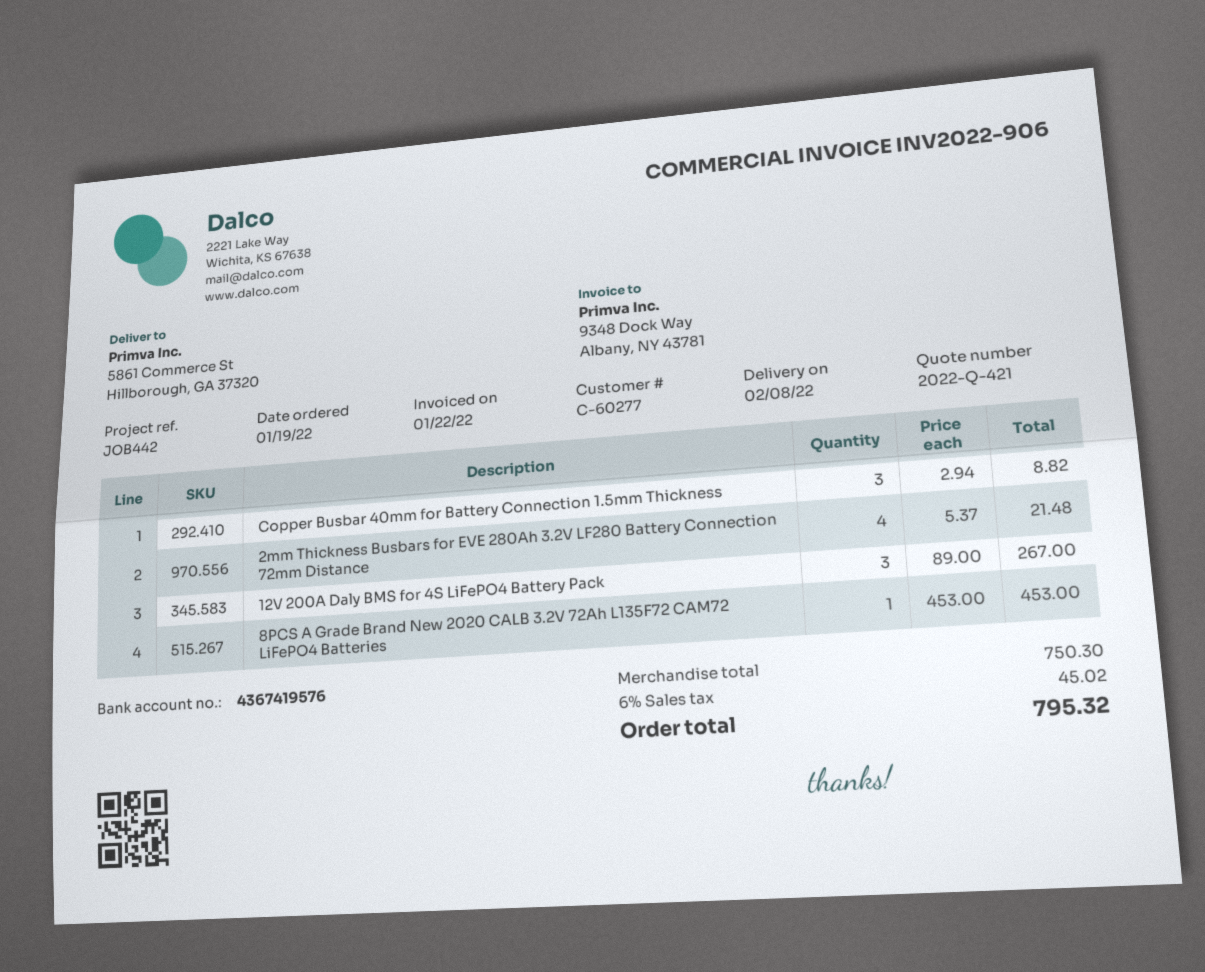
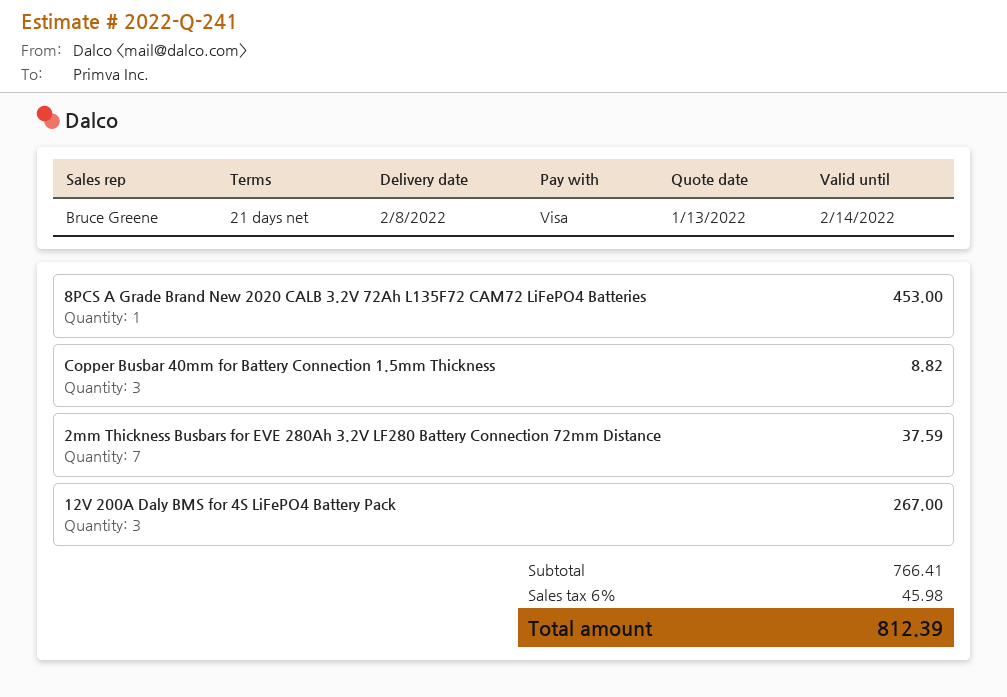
quote number: 2022-Q-421 -> 2022-Q-241
2mm Thickness Busbars for EVE 280Ah 3.2V LF280 Battery Connection 72mm Distance: 4 for 21.48 -> 7 for 37.59
subtotal: 750.30 -> 766.41
tax: 6% = 45.02 -> 6% = 45.98
total: 795.32 -> 812.39

